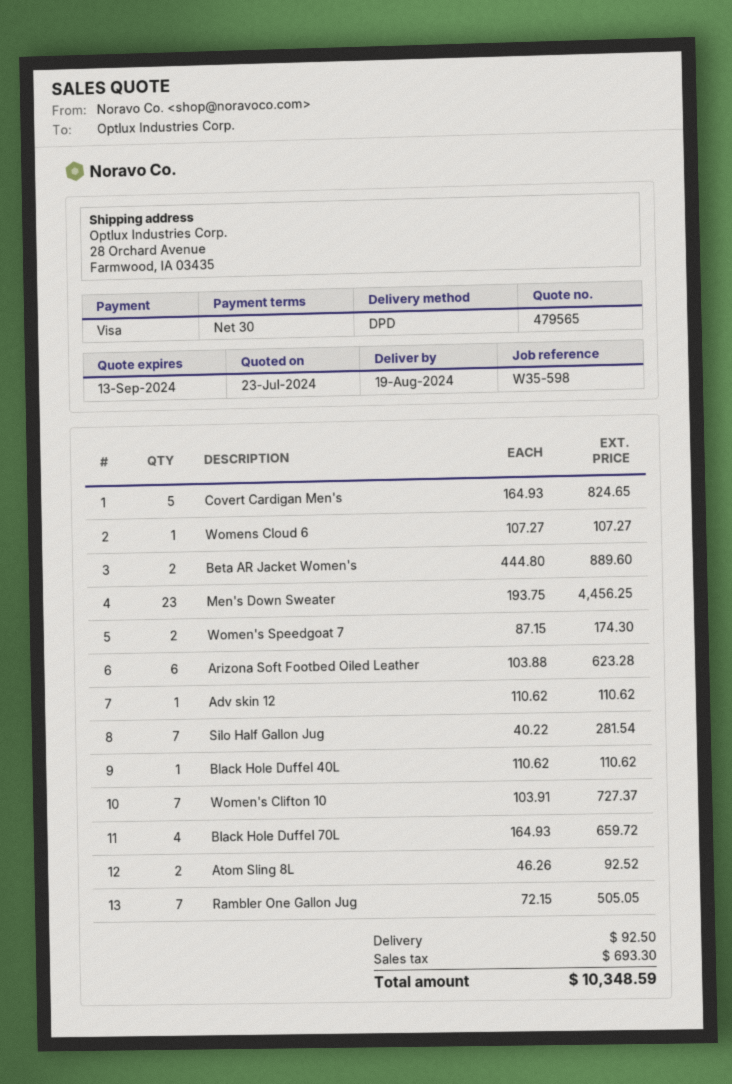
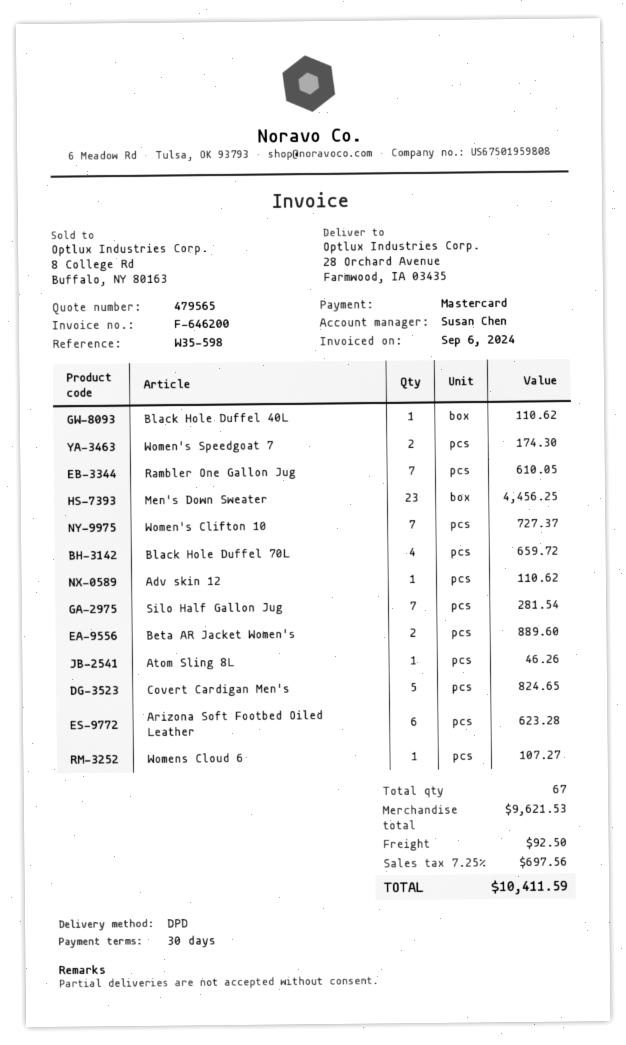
payment method: Visa -> Mastercard
Atom Sling 8L: 2 for 92.52 -> 1 for 46.26
Rambler One Gallon Jug: 7 for 505.05 -> 7 for 610.05
tax: 693.30 -> 697.56
total: 10348.59 -> 10411.59

